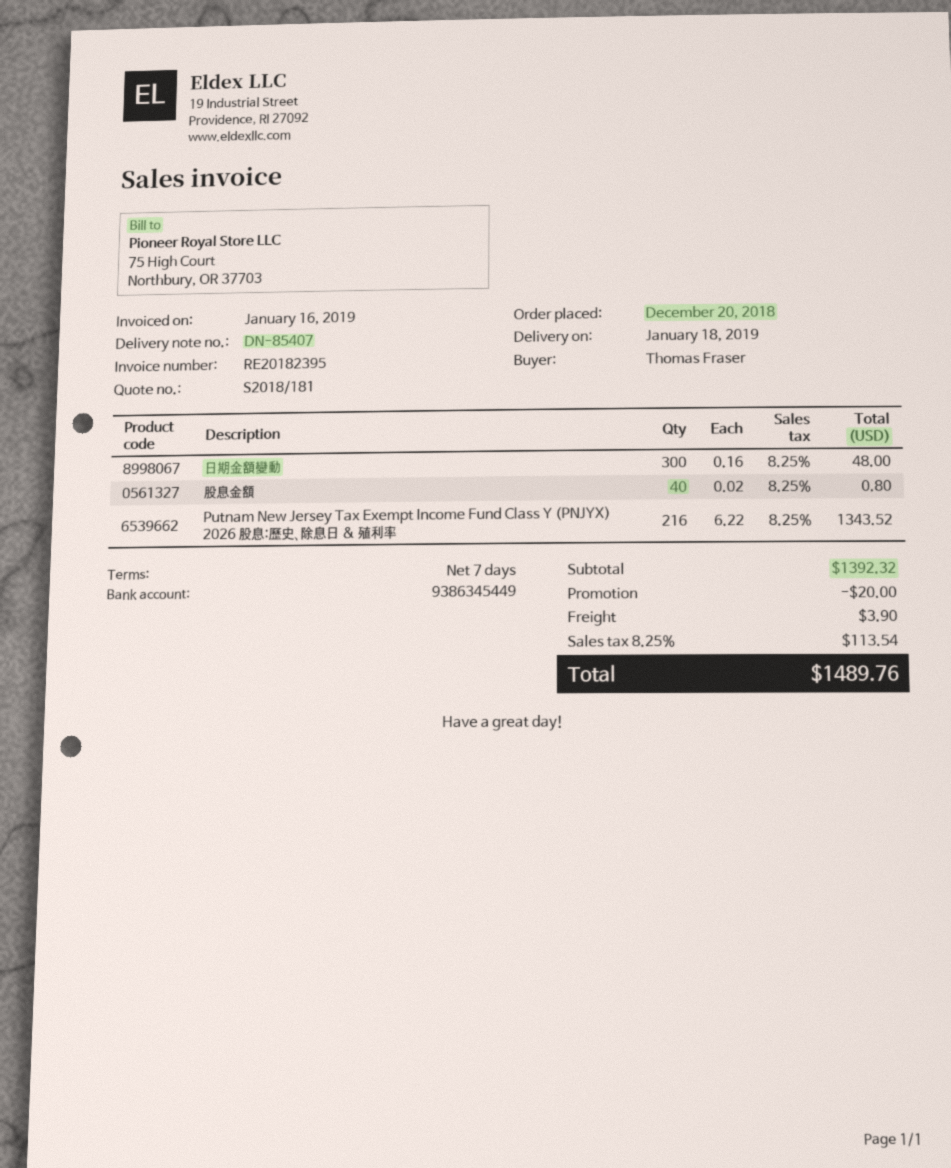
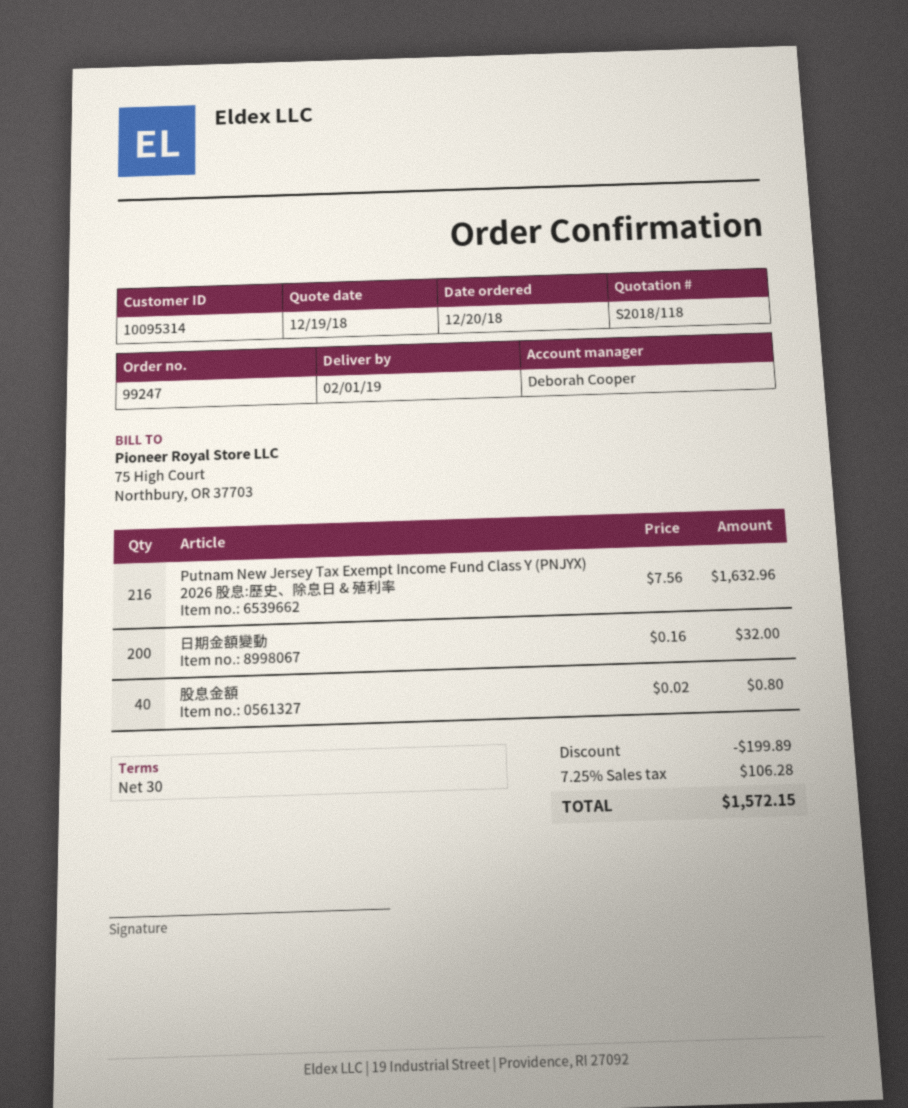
quote number: S2018/181 -> S2018/118
delivery date: 2019-01-18 -> 2019-02-01
payment terms: 7 days -> 30 days
日期金額變動: 300 x 0.16 = 48.00 -> 200 x 0.16 = 32.00
Putnam New Jersey Tax Exempt Income Fund Class Y (PNJYX) 2026 股息:歷史、除息日 & 殖利率: 216 x 6.22 = 1343.52 -> 216 x 7.56 = 1632.96
discount: 20.00 -> 199.89
shipping: 3.90 -> none
tax: 8.25% = 113.54 -> 7.25% = 106.28
total: 1489.76 -> 1572.15

